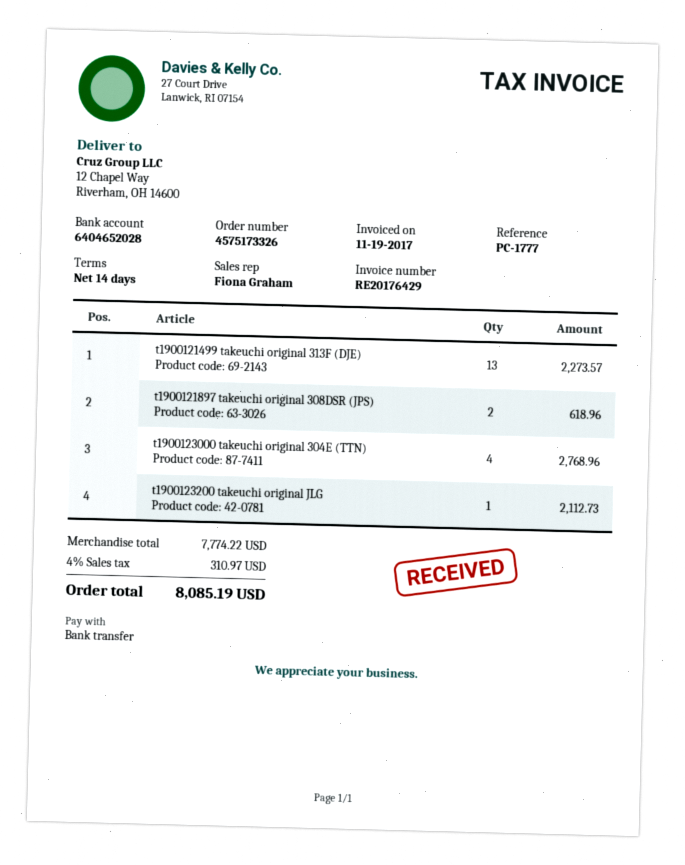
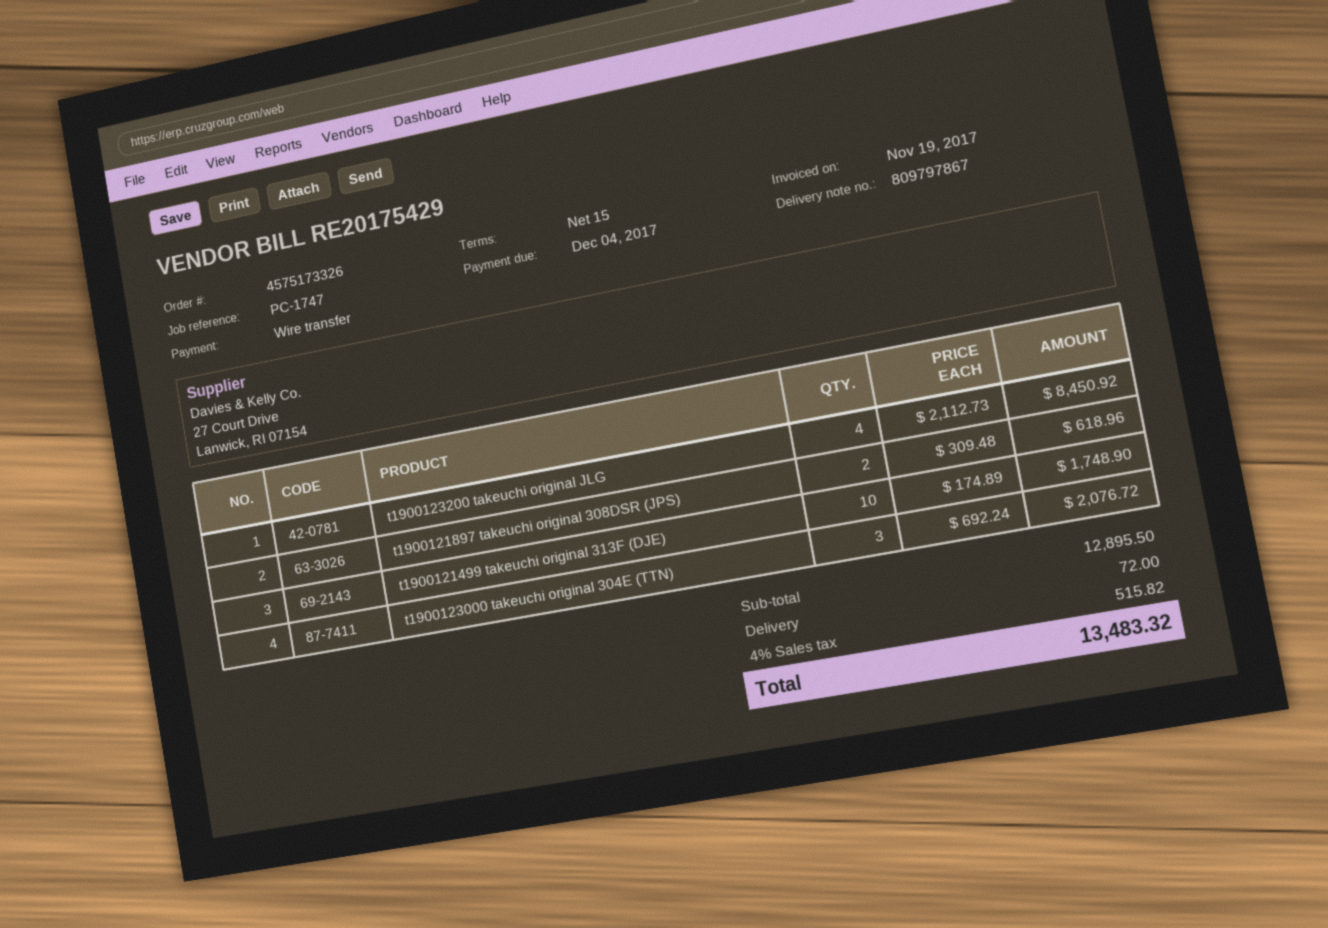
invoice number: RE20176429 -> RE20175429
payment terms: 14 days -> 15 days
reference: PC-1777 -> PC-1747
t1900121499 takeuchi original 313F (DJE): 13 for 2273.57 -> 10 for 1748.90
t1900123000 takeuchi original 304E (TTN): 4 for 2768.96 -> 3 for 2076.72
t1900123200 takeuchi original JLG: 1 for 2112.73 -> 4 for 8450.92
subtotal: 7774.22 -> 12895.50
shipping: none -> 72.00
tax: 4% = 310.97 -> 4% = 515.82
total: 8085.19 -> 13483.32

